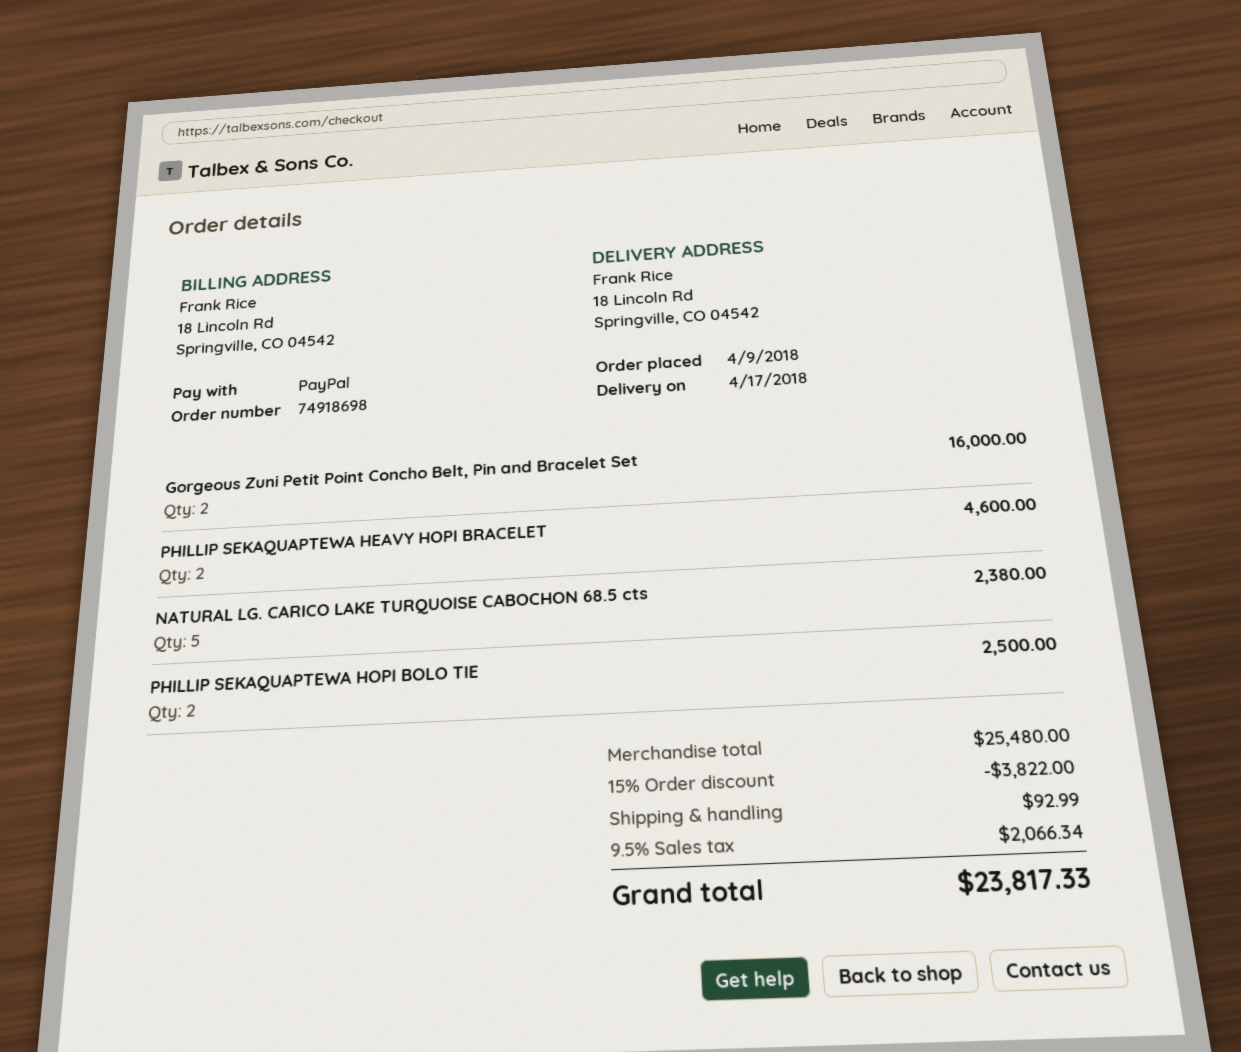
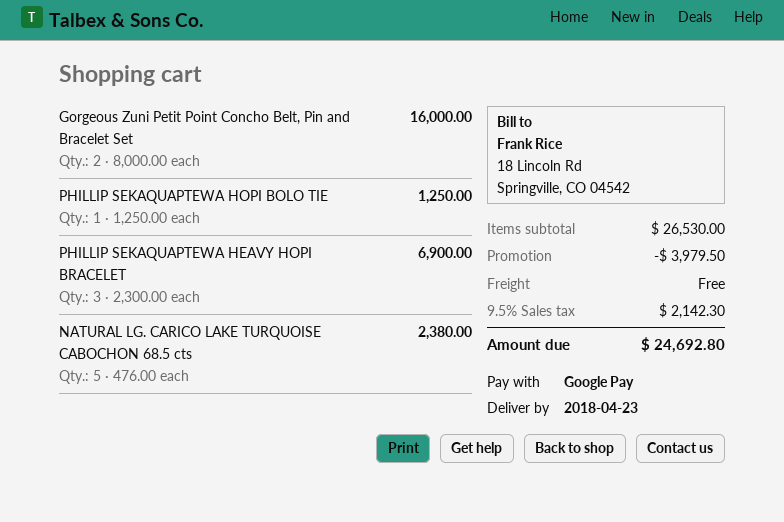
delivery date: 2018-04-17 -> 2018-04-23
payment method: PayPal -> Google Pay
PHILLIP SEKAQUAPTEWA HEAVY HOPI BRACELET: 2 for 4600.00 -> 3 for 6900.00
PHILLIP SEKAQUAPTEWA HOPI BOLO TIE: 2 for 2500.00 -> 1 for 1250.00
subtotal: 25480.00 -> 26530.00
discount: 3822.00 -> 3979.50
shipping: 92.99 -> 0.00
tax: 9.5% = 2066.34 -> 9.5% = 2142.30
total: 23817.33 -> 24692.80

